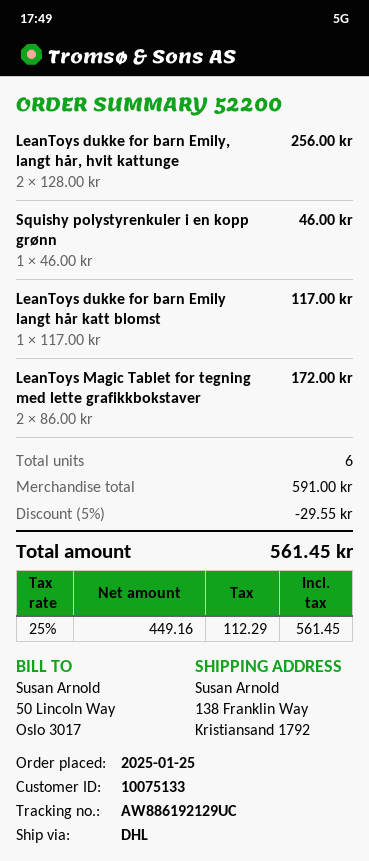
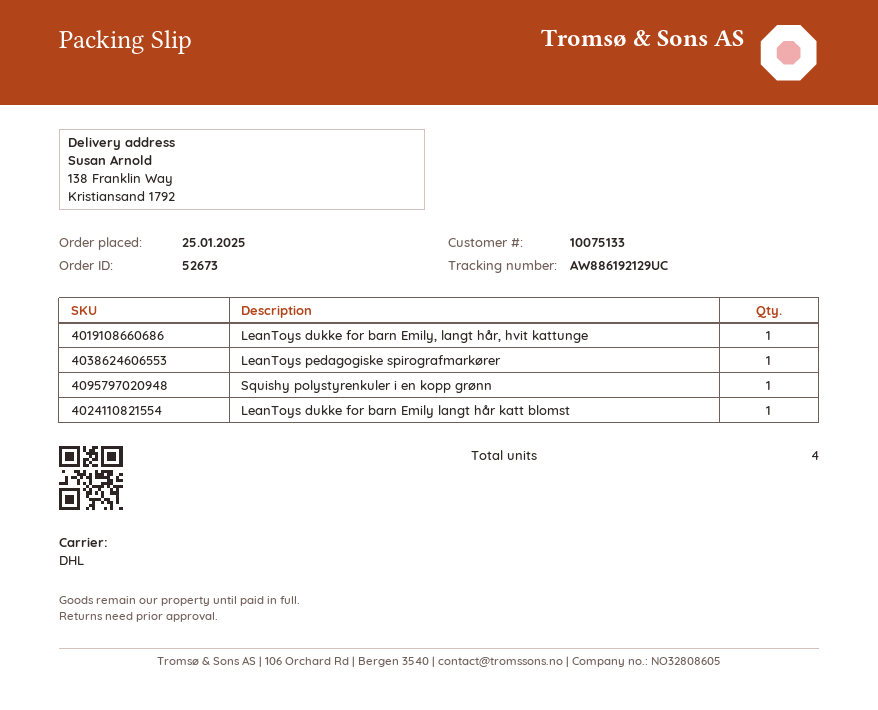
order number: 52200 -> 52673
LeanToys dukke for barn Emily, langt hår, hvit kattunge: 2 -> 1
LeanToys Magic Tablet for tegning med lette grafikkbokstaver: 2 -> none
LeanToys pedagogiske spirografmarkører: none -> 1
total quantity: 6 -> 4

